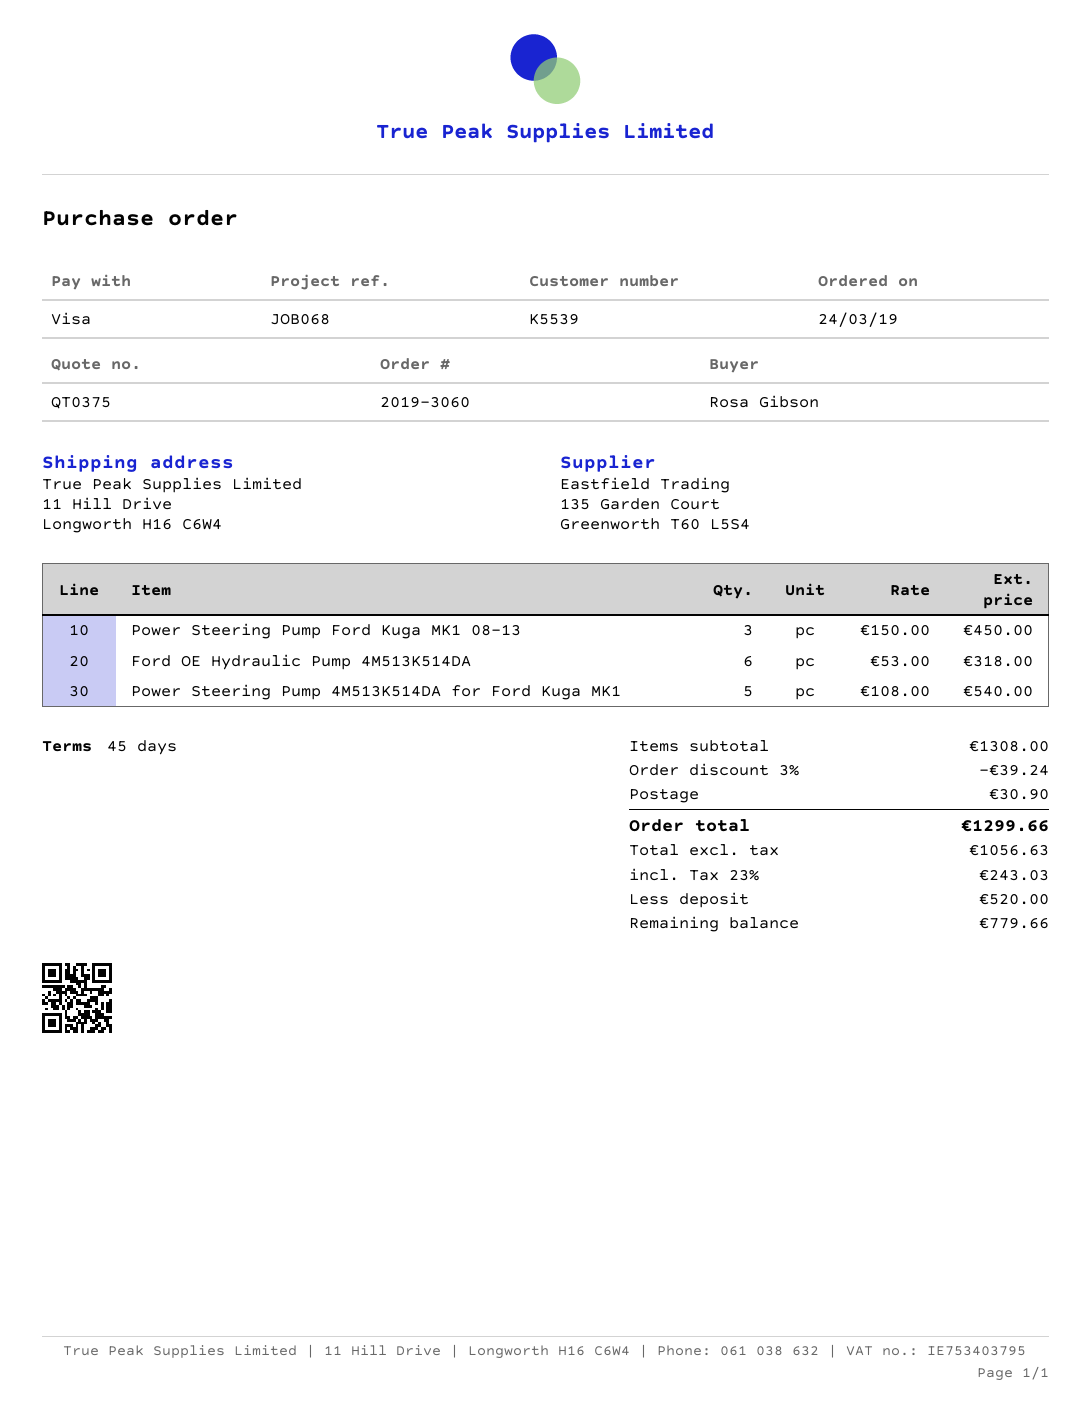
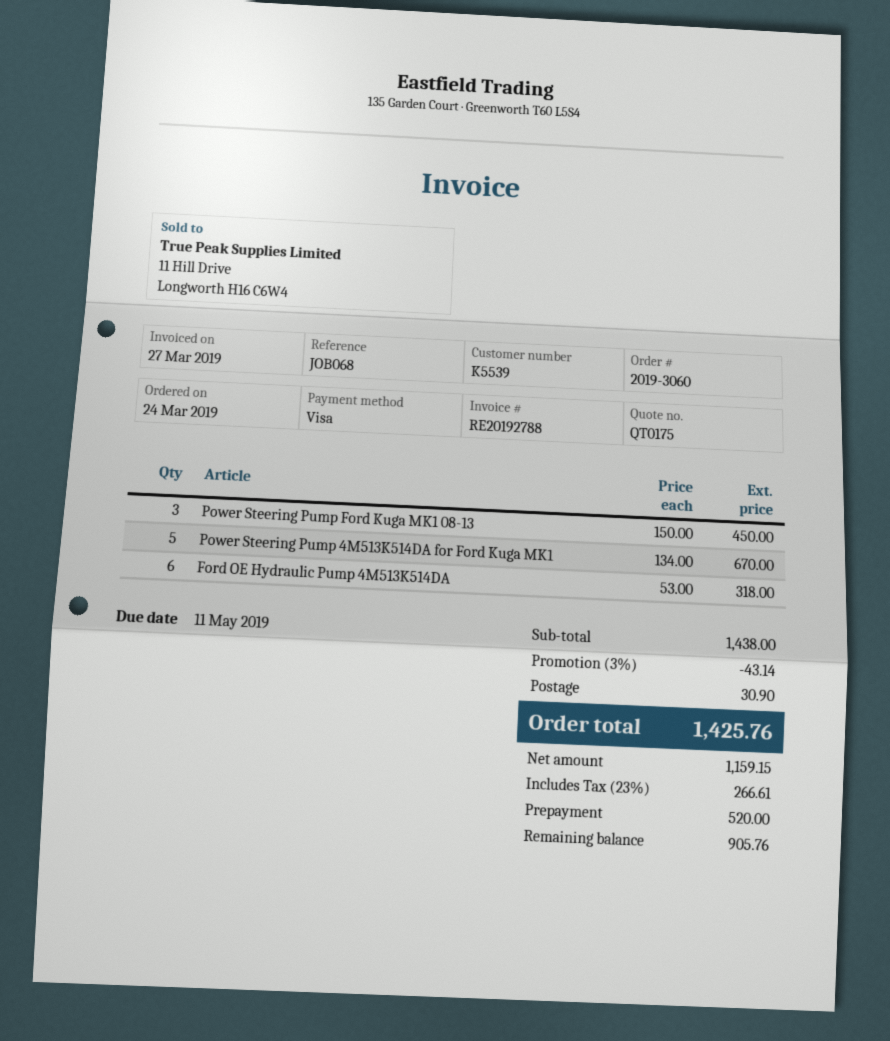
quote number: QT0375 -> QT0175
Power Steering Pump 4M513K514DA for Ford Kuga MK1: 5 x 108.00 = 540.00 -> 5 x 134.00 = 670.00
subtotal: 1308.00 -> 1438.00
discount: 3% = 39.24 -> 3% = 43.14
net: 1056.63 -> 1159.15
tax: 23% = 243.03 -> 23% = 266.61
total: 1299.66 -> 1425.76
balance: 779.66 -> 905.76

